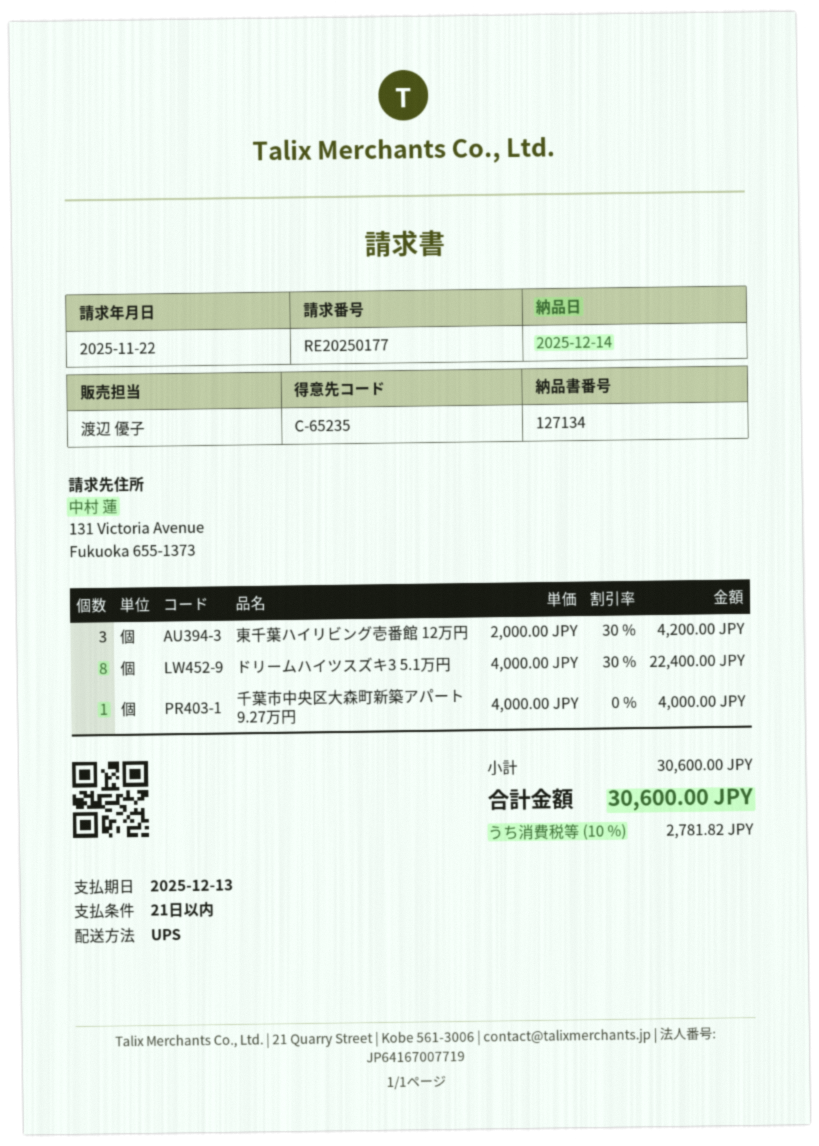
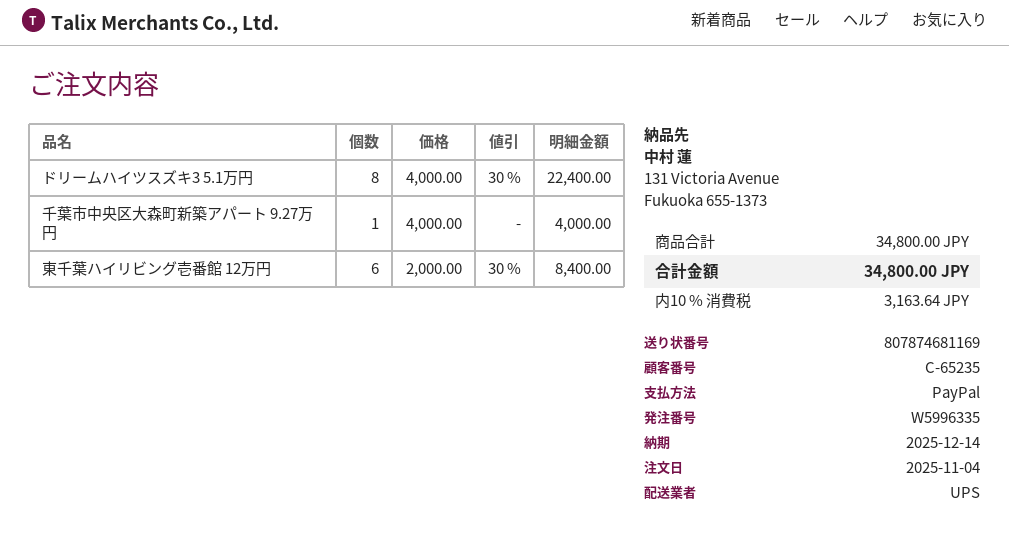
東千葉ハイリビング壱番館 12万円: 3 x 2000.00 - 30% = 4200.00 -> 6 x 2000.00 - 30% = 8400.00
subtotal: 30600.00 -> 34800.00
tax: 10% = 2781.82 -> 10% = 3163.64
total: 30600.00 -> 34800.00

